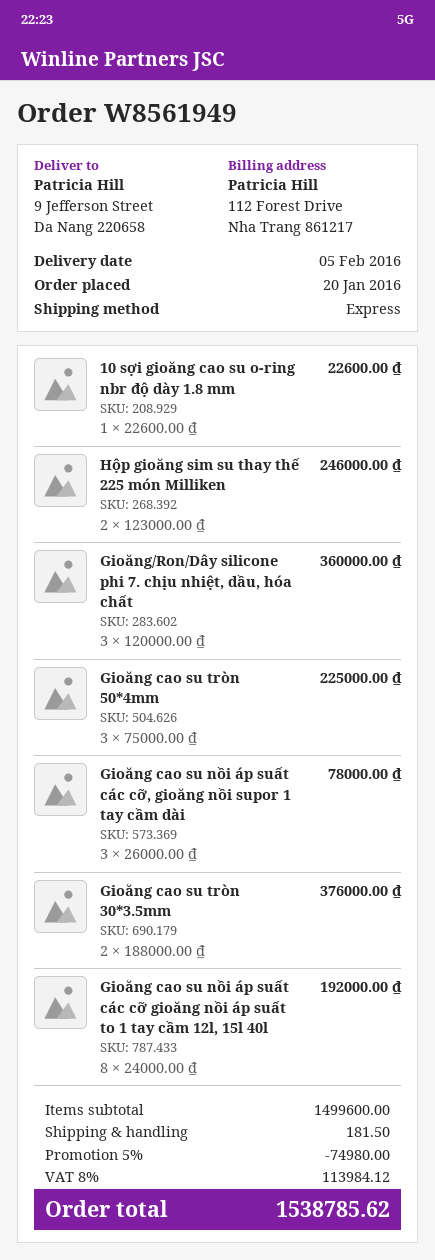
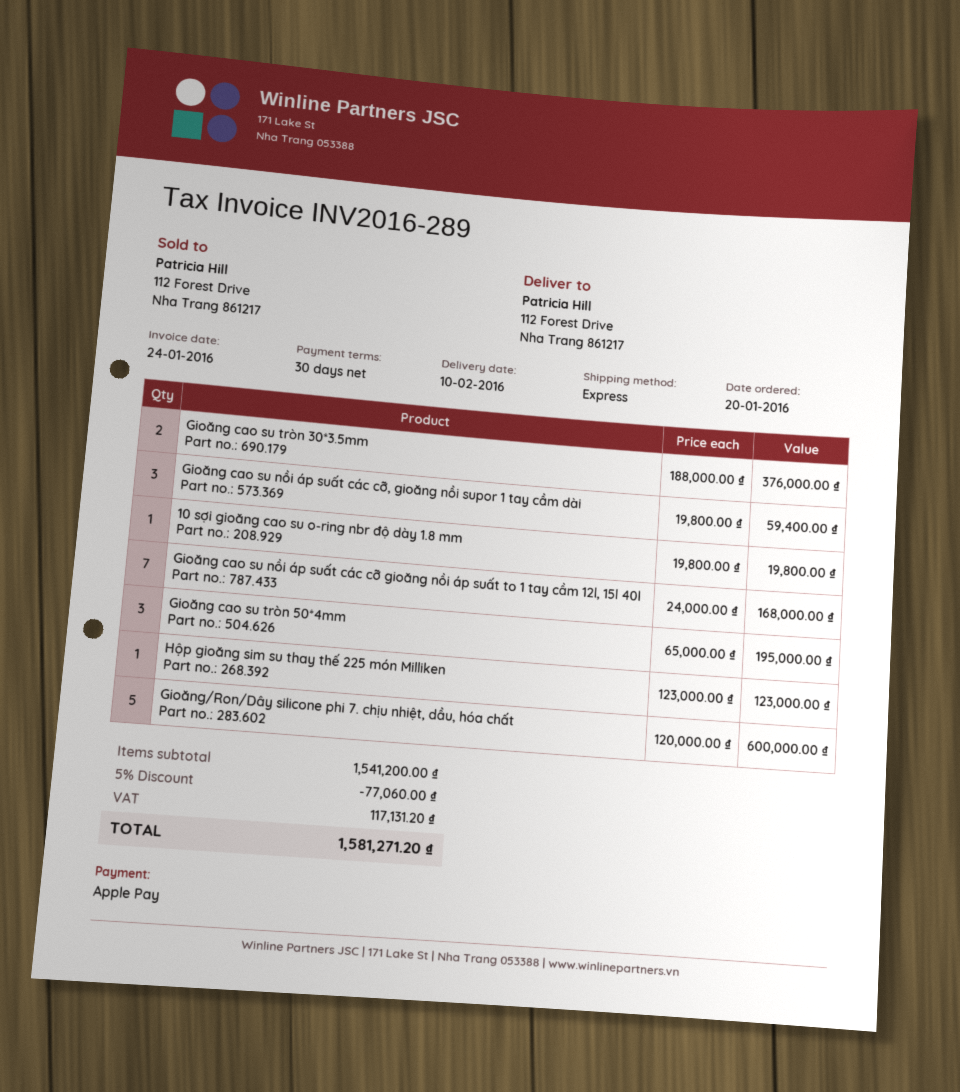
delivery date: 2016-02-05 -> 2016-02-10
ship to: 9 Jefferson Street, Da Nang 220658 -> 112 Forest Drive, Nha Trang 861217
10 sợi gioăng cao su o-ring nbr độ dày 1.8 mm: 1 x 22600.00 = 22600.00 -> 1 x 19800.00 = 19800.00
Hộp gioăng sim su thay thế 225 món Milliken: 2 x 123000.00 = 246000.00 -> 1 x 123000.00 = 123000.00
Gioăng/Ron/Dây silicone phi 7. chịu nhiệt, dầu, hóa chất: 3 x 120000.00 = 360000.00 -> 5 x 120000.00 = 600000.00
Gioăng cao su tròn 50*4mm: 3 x 75000.00 = 225000.00 -> 3 x 65000.00 = 195000.00
Gioăng cao su nồi áp suất các cỡ, gioăng nồi supor 1 tay cầm dài: 3 x 26000.00 = 78000.00 -> 3 x 19800.00 = 59400.00
Gioăng cao su nồi áp suất các cỡ gioăng nồi áp suất to 1 tay cầm 12l, 15l 40l: 8 x 24000.00 = 192000.00 -> 7 x 24000.00 = 168000.00
subtotal: 1499600.00 -> 1541200.00
discount: 5% = 74980.00 -> 5% = 77060.00
shipping: 181.50 -> none
tax: 113984.12 -> 117131.20
total: 1538785.62 -> 1581271.20

